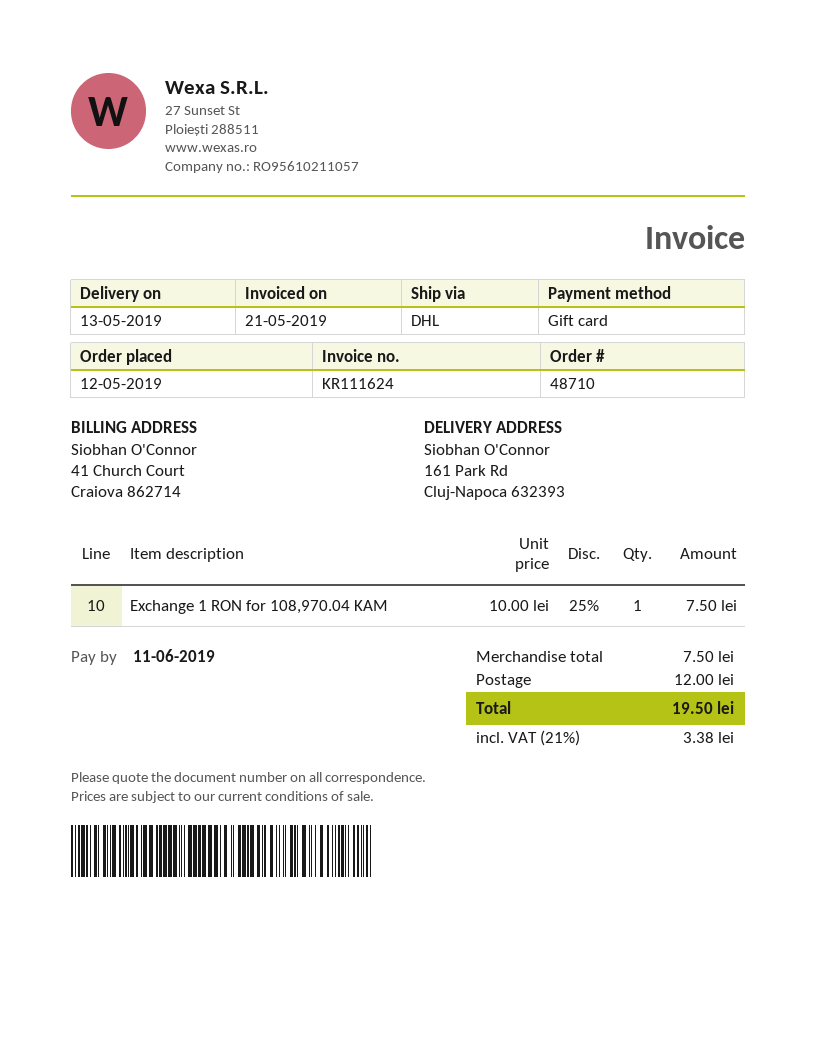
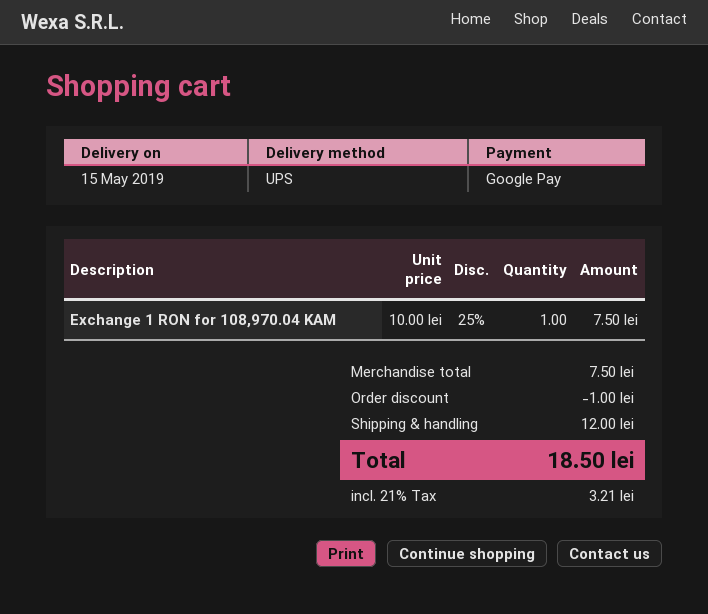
delivery date: 2019-05-13 -> 2019-05-15
payment method: gift card -> Google Pay
shipping method: DHL -> UPS
discount: none -> 1.00
tax: 21% = 3.38 -> 21% = 3.21
total: 19.50 -> 18.50

